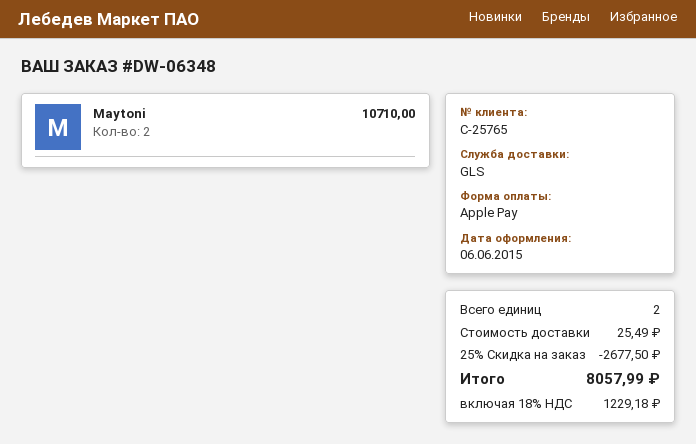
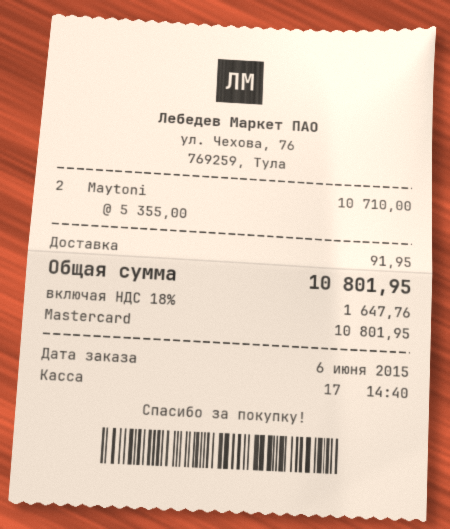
payment method: Apple Pay -> Mastercard
discount: 25% = 2677.50 -> none
shipping: 25.49 -> 91.95
tax: 18% = 1229.18 -> 18% = 1647.76
total: 8057.99 -> 10801.95

